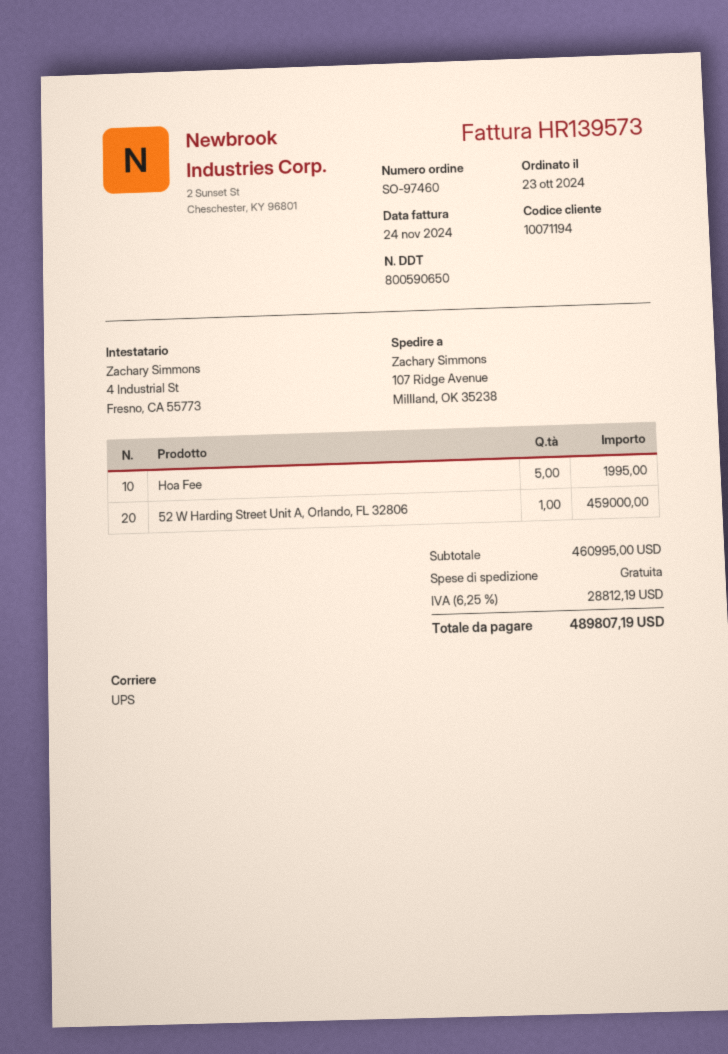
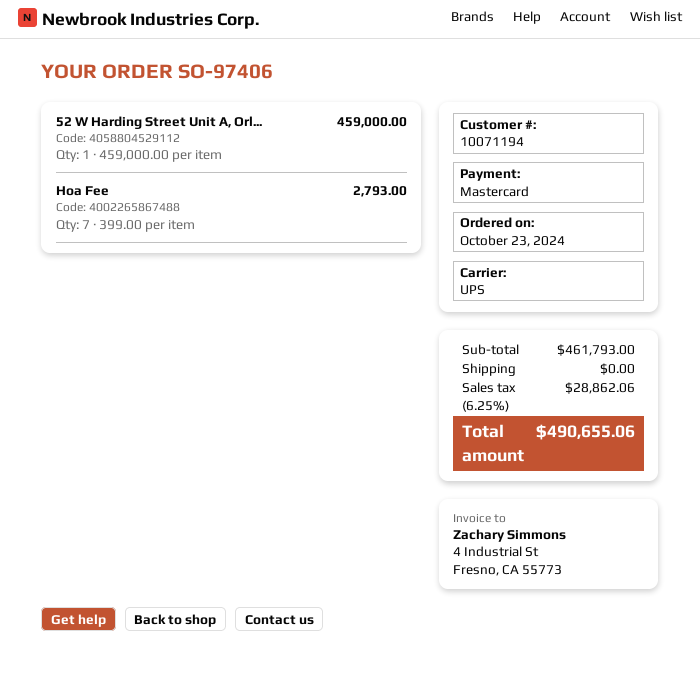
order number: SO-97460 -> SO-97406
Hoa Fee: 5 for 1995.00 -> 7 for 2793.00
subtotal: 460995.00 -> 461793.00
tax: 6.25% = 28812.19 -> 6.25% = 28862.06
total: 489807.19 -> 490655.06

